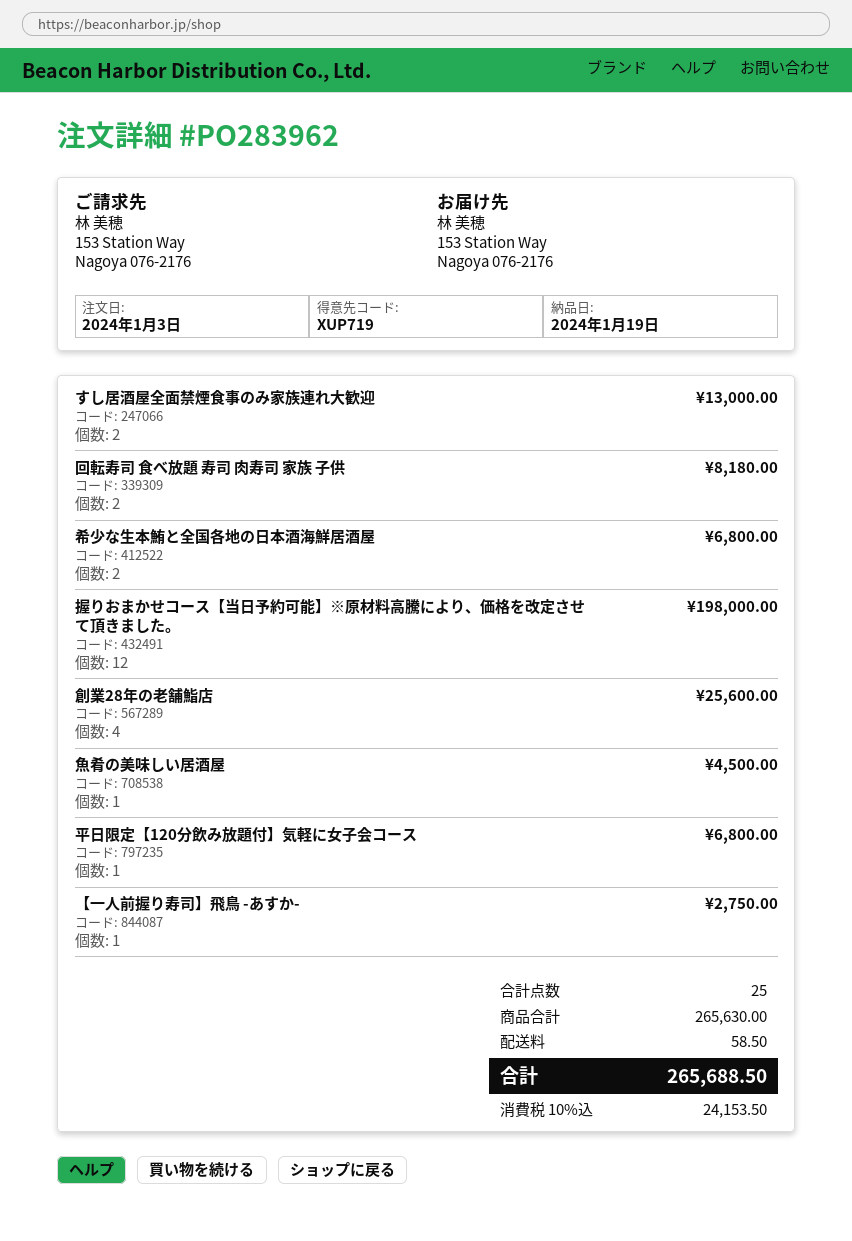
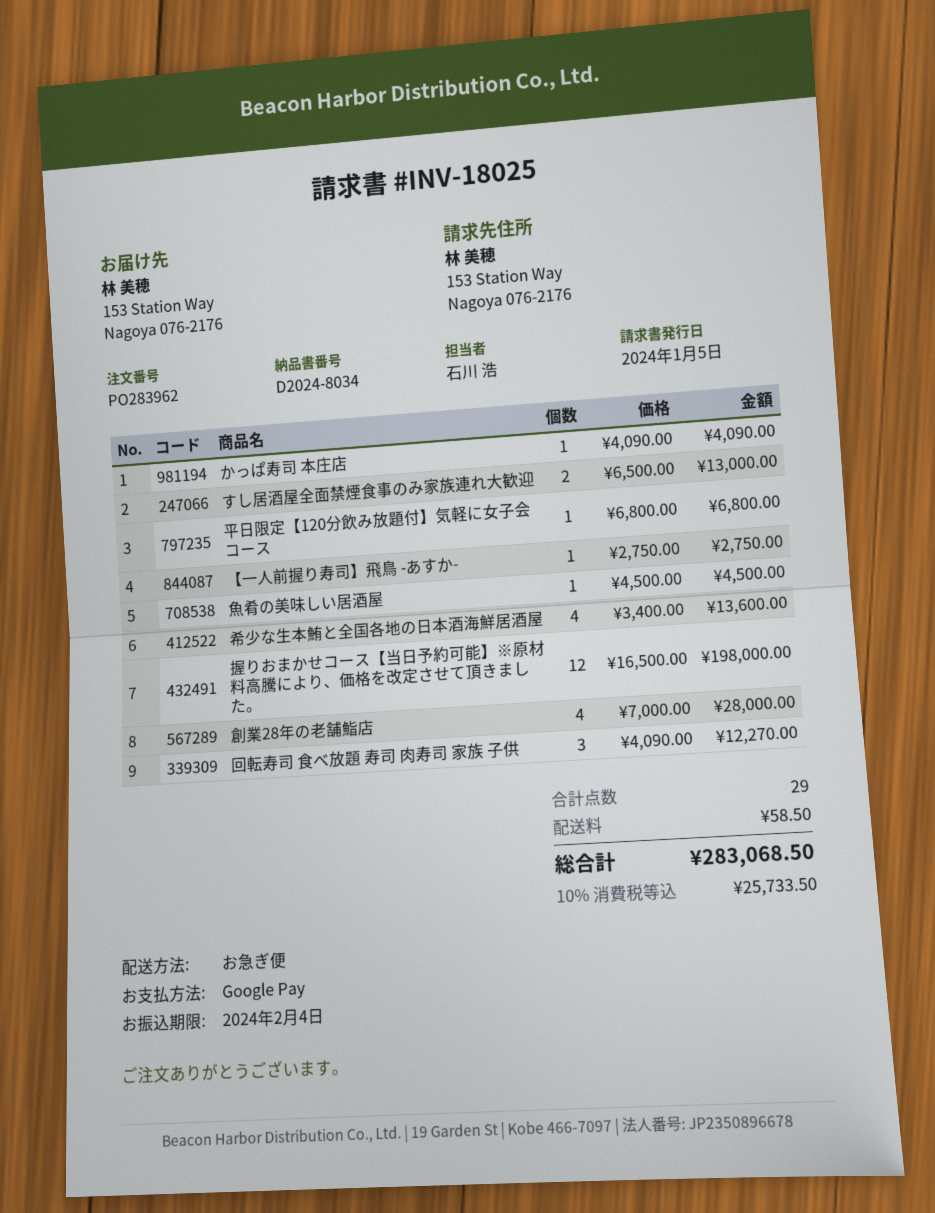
回転寿司 食べ放題 寿司 肉寿司 家族 子供: 2 for 8180.00 -> 3 for 12270.00
希少な生本鮪と全国各地の日本酒海鮮居酒屋: 2 for 6800.00 -> 4 for 13600.00
創業28年の老舗鮨店: 4 for 25600.00 -> 4 for 28000.00
かっぱ寿司 本庄店: none -> 1 for 4090.00
total quantity: 25 -> 29
tax: 10% = 24153.50 -> 10% = 25733.50
total: 265688.50 -> 283068.50

